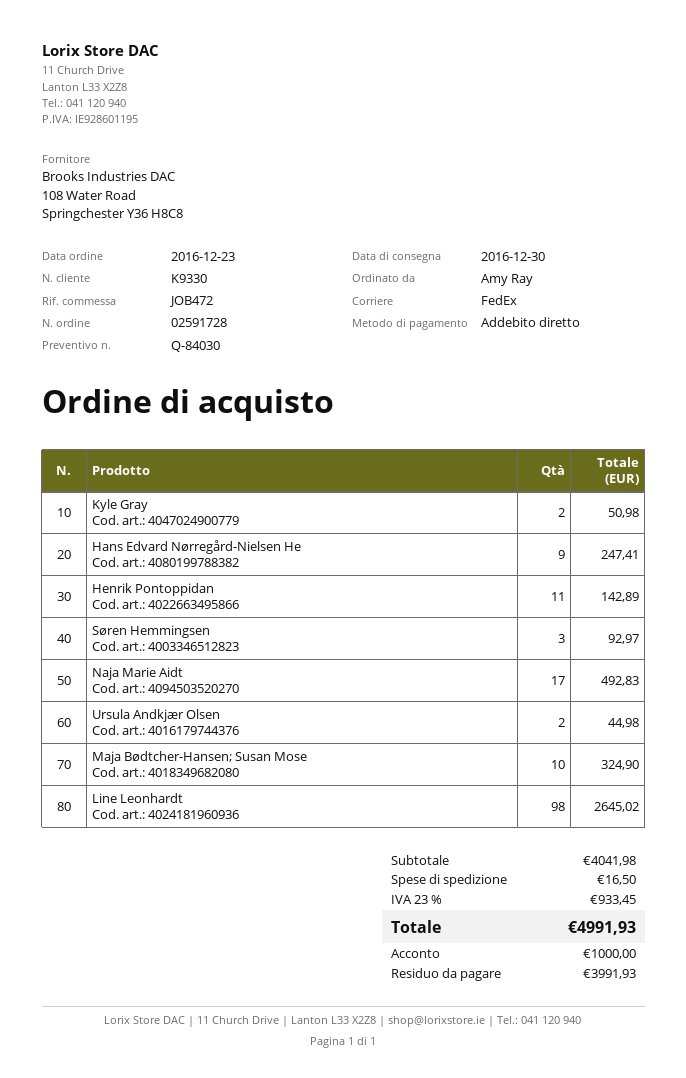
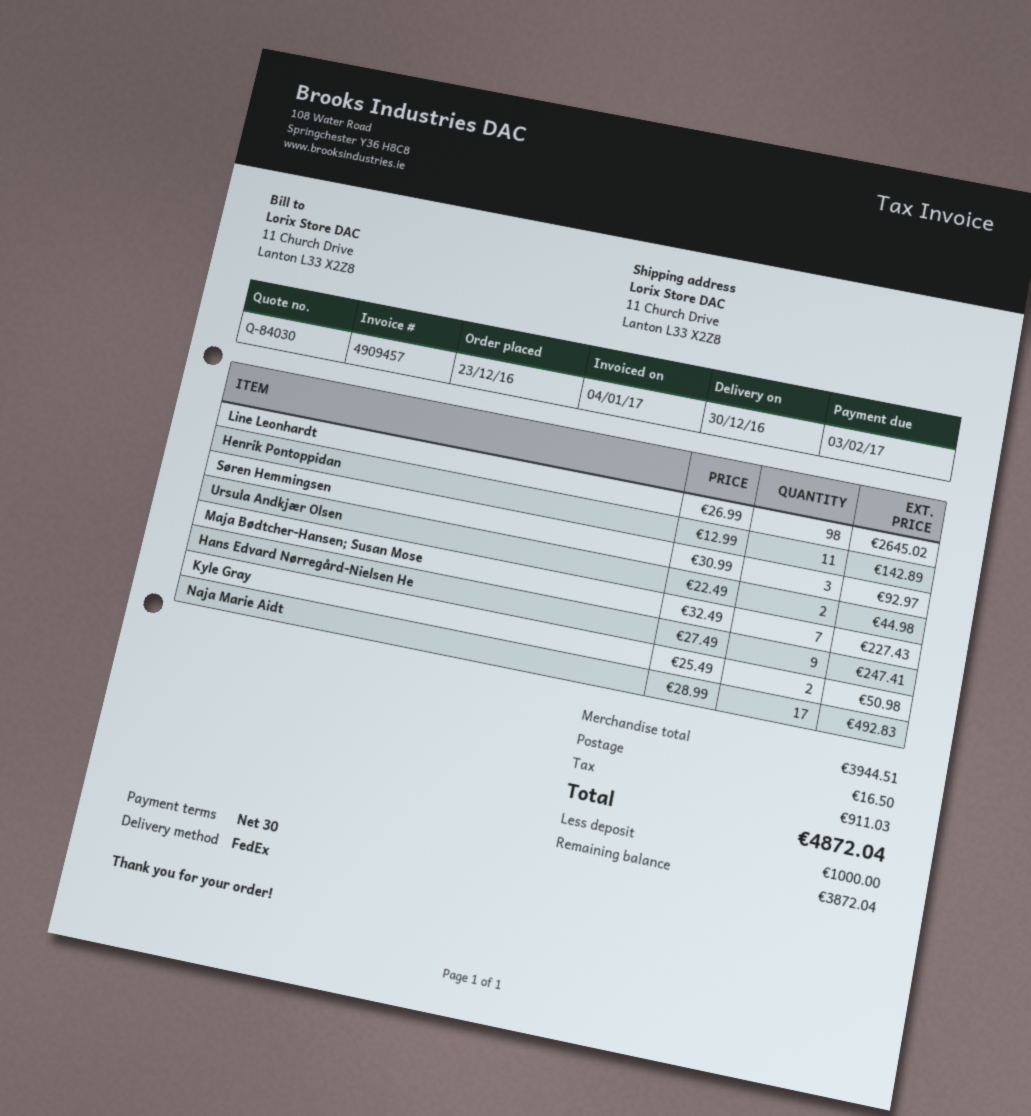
Maja Bødtcher-Hansen; Susan Mose: 10 for 324.90 -> 7 for 227.43
subtotal: 4041.98 -> 3944.51
tax: 933.45 -> 911.03
total: 4991.93 -> 4872.04
balance: 3991.93 -> 3872.04

